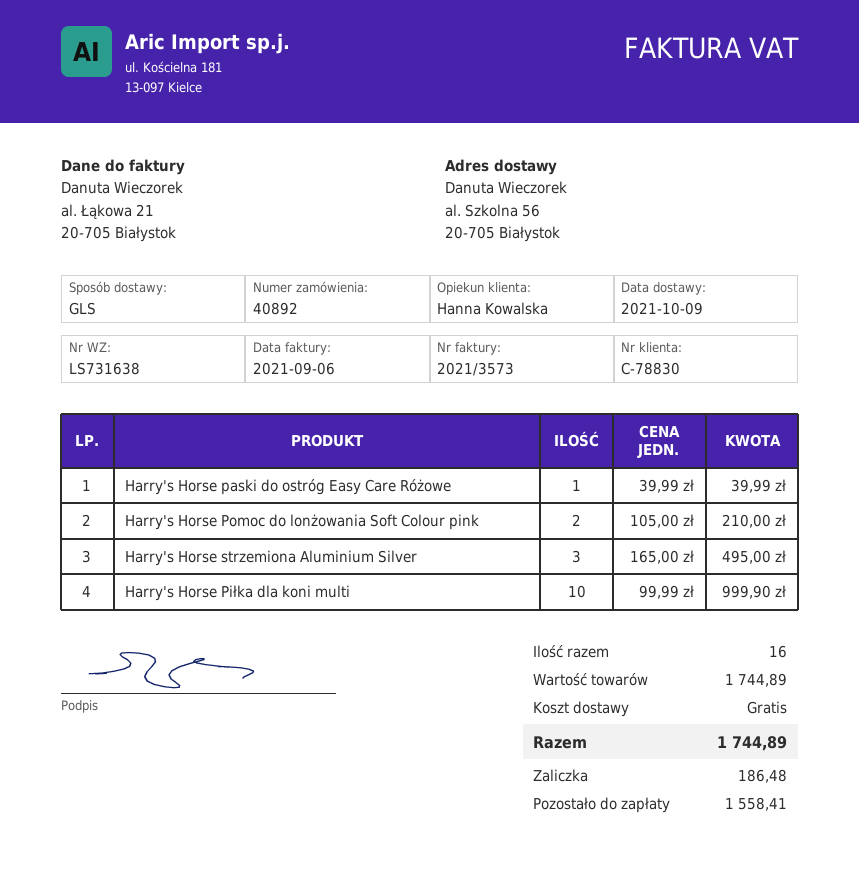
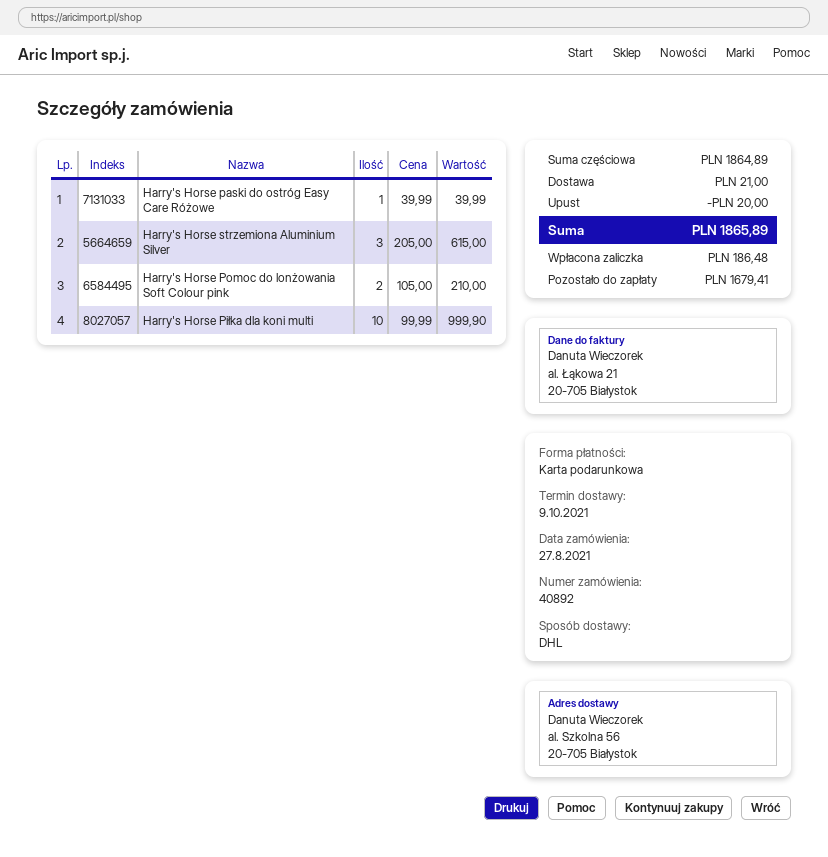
shipping method: GLS -> DHL
Harry's Horse strzemiona Aluminium Silver: 3 x 165.00 = 495.00 -> 3 x 205.00 = 615.00
subtotal: 1744.89 -> 1864.89
discount: none -> 20.00
shipping: 0.00 -> 21.00
total: 1744.89 -> 1865.89
balance: 1558.41 -> 1679.41

